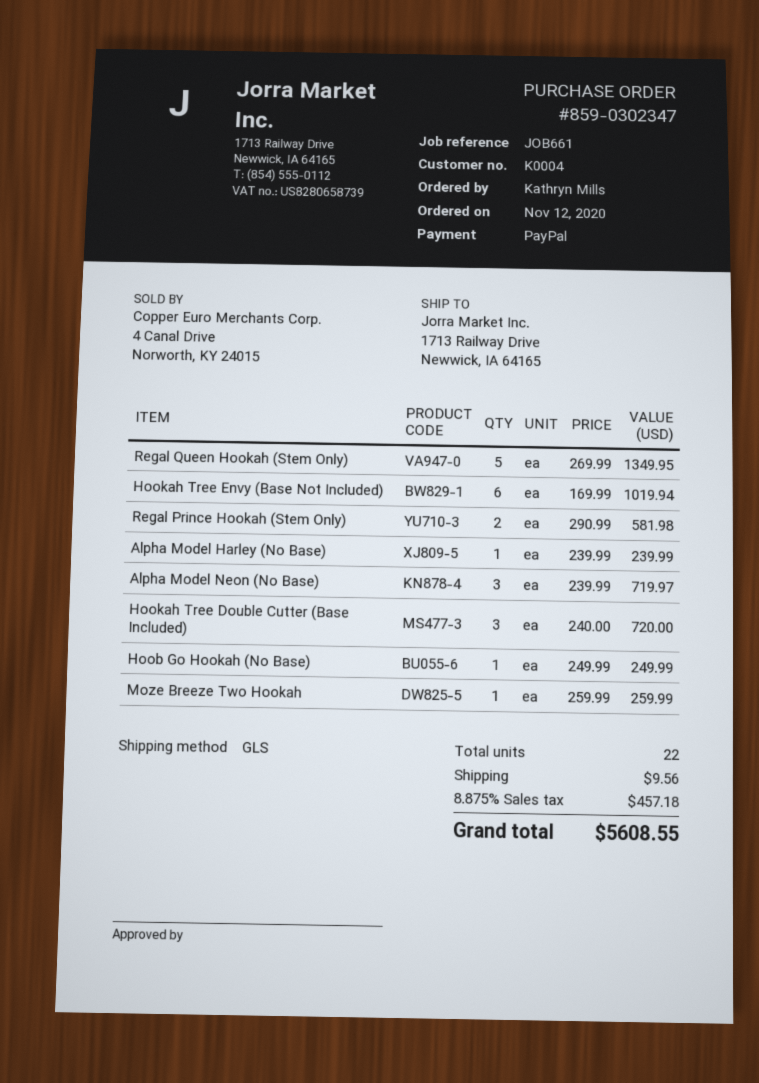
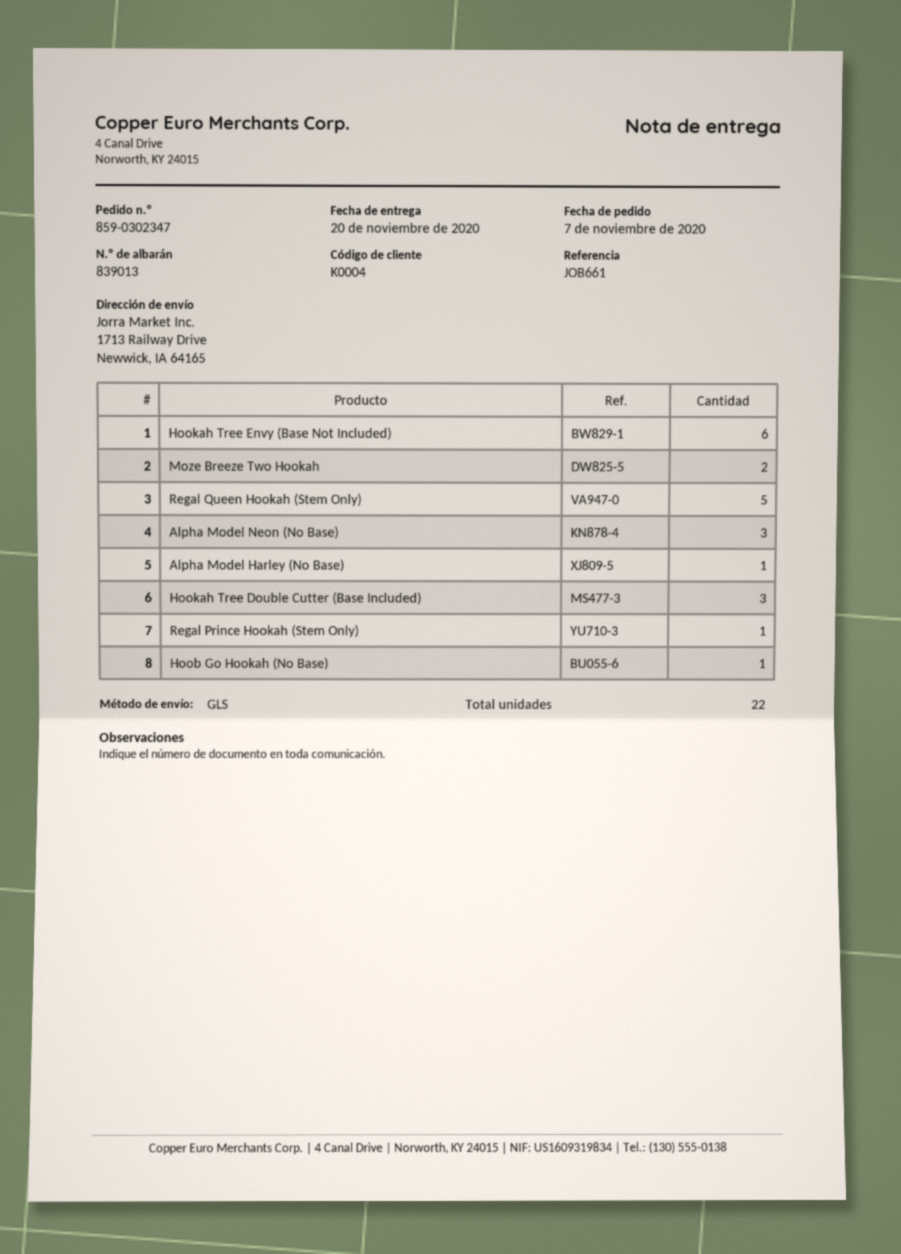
order date: 2020-11-12 -> 2020-11-07
Regal Prince Hookah (Stem Only): 2 -> 1
Moze Breeze Two Hookah: 1 -> 2

